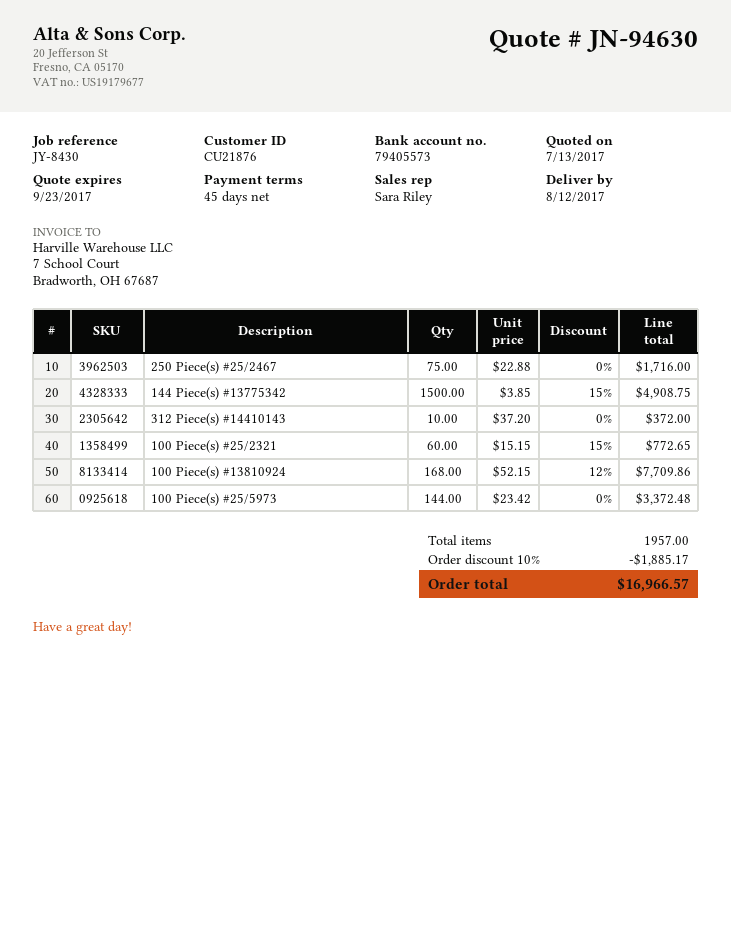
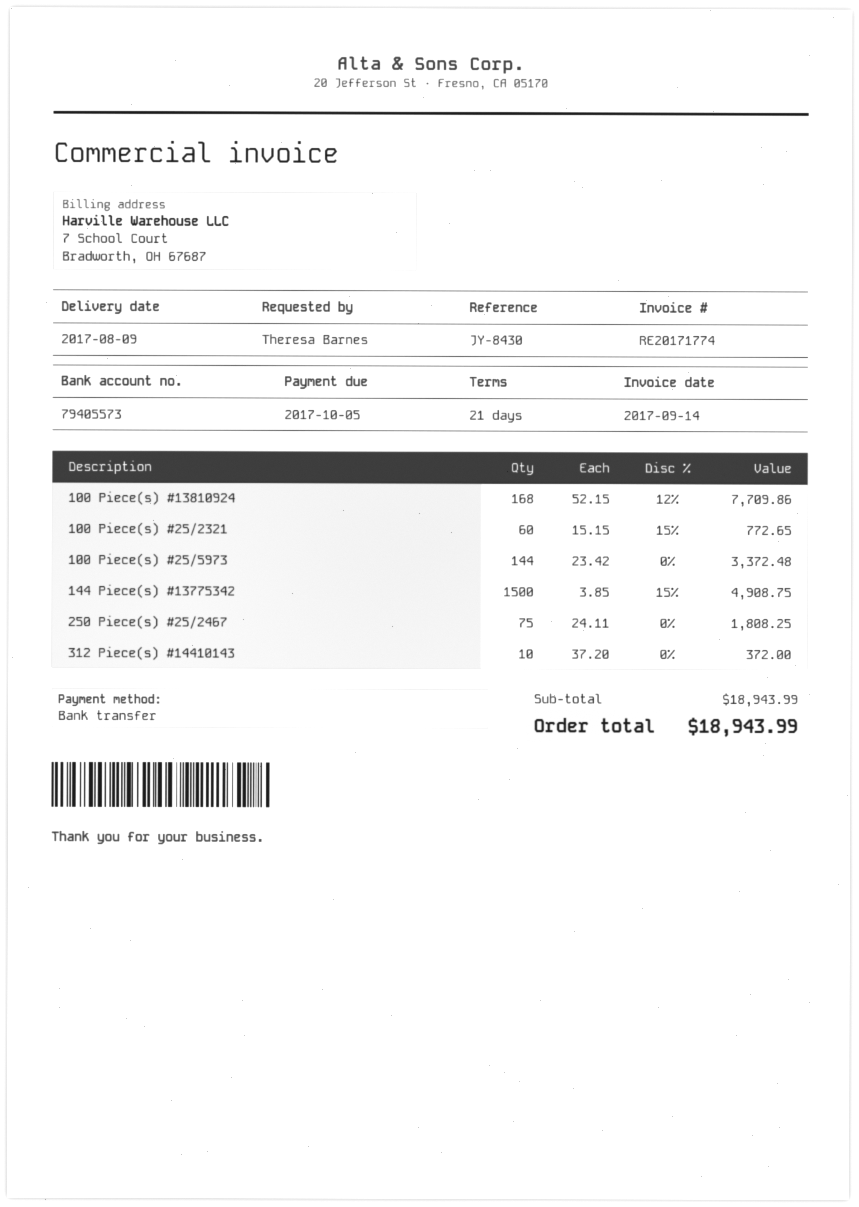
delivery date: 2017-08-12 -> 2017-08-09
payment terms: 45 days -> 21 days
250 Piece(s) #25/2467: 75 x 22.88 = 1716.00 -> 75 x 24.11 = 1808.25
discount: 10% = 1885.17 -> none
total: 16966.57 -> 18943.99

